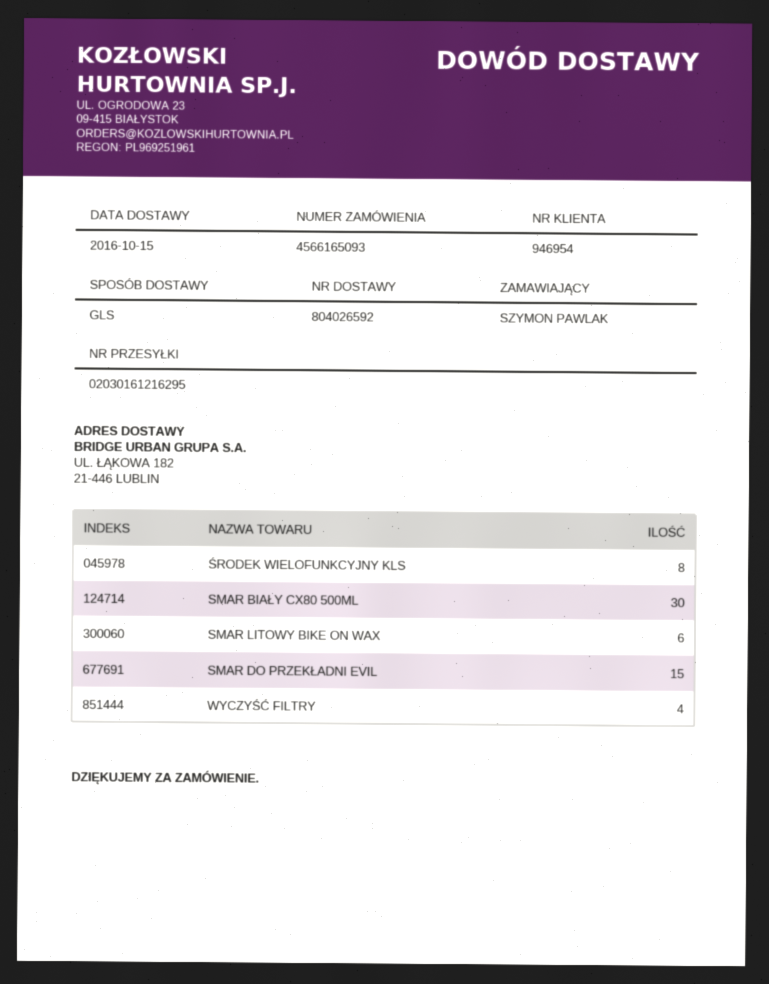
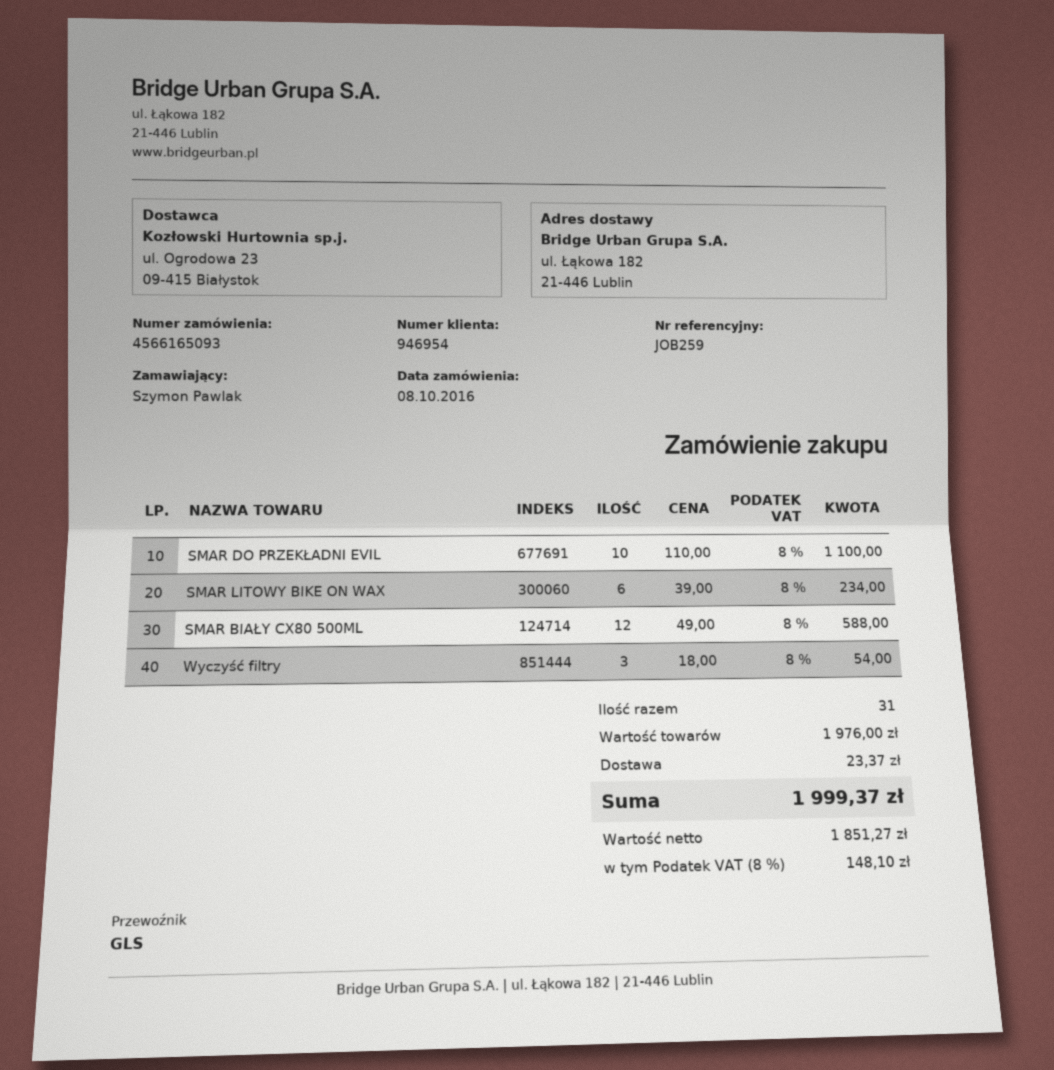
ŚRODEK WIELOFUNKCYJNY KLS: 8 -> none
SMAR BIAŁY CX80 500ML: 30 -> 12
SMAR DO PRZEKŁADNI EVIL: 15 -> 10
WYCZYŚĆ FILTRY: 4 -> 3

